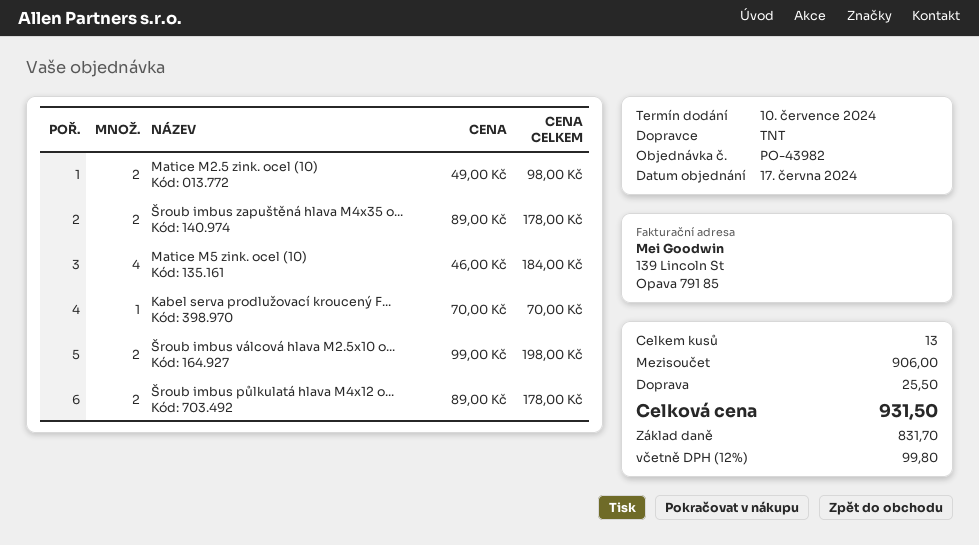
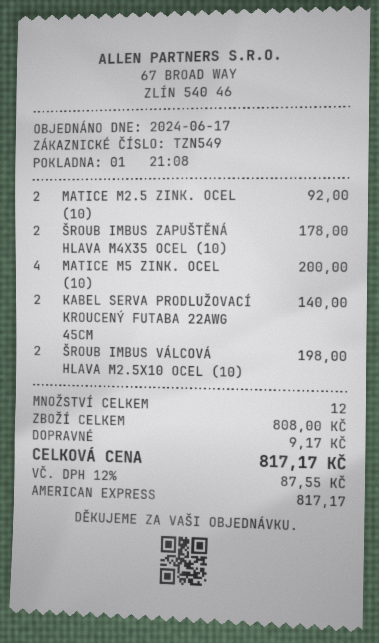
Matice M2.5 zink. ocel (10): 2 for 98.00 -> 2 for 92.00
Matice M5 zink. ocel (10): 4 for 184.00 -> 4 for 200.00
Kabel serva prodlužovací kroucený F...: 1 for 70.00 -> 2 for 140.00
Šroub imbus půlkulatá hlava M4x12 o...: 2 for 178.00 -> none
total quantity: 13 -> 12
subtotal: 906.00 -> 808.00
shipping: 25.50 -> 9.17
tax: 12% = 99.80 -> 12% = 87.55
total: 931.50 -> 817.17

